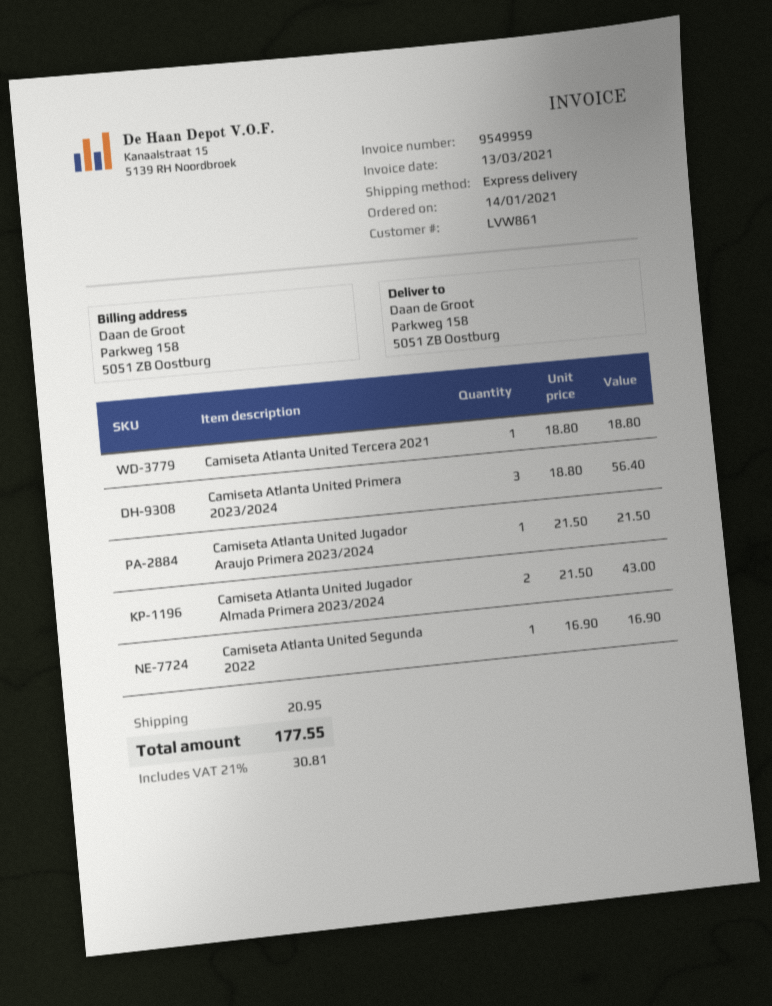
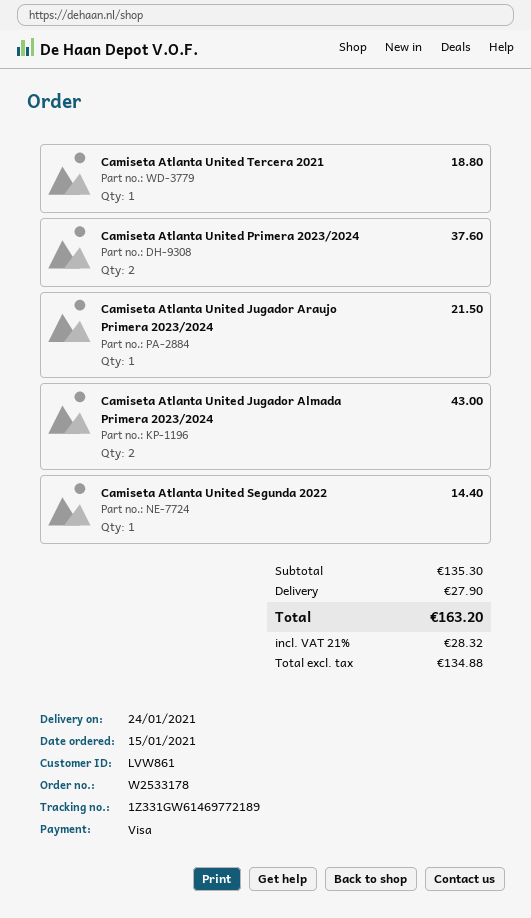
order date: 2021-01-14 -> 2021-01-15
Camiseta Atlanta United Primera 2023/2024: 3 for 56.40 -> 2 for 37.60
Camiseta Atlanta United Segunda 2022: 1 for 16.90 -> 1 for 14.40
shipping: 20.95 -> 27.90
tax: 21% = 30.81 -> 21% = 28.32
total: 177.55 -> 163.20

